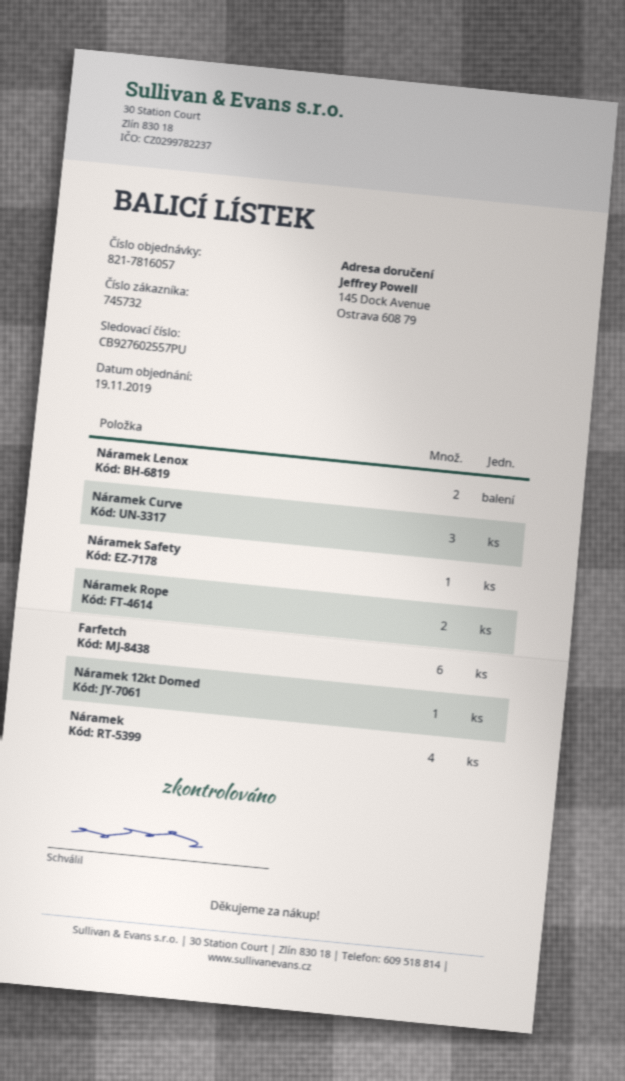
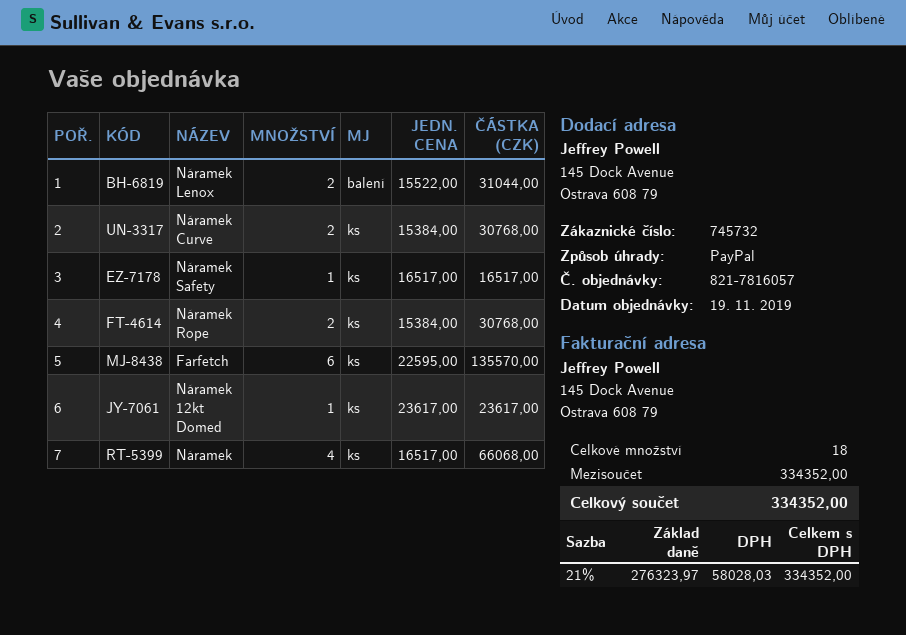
Náramek Curve: 3 -> 2

